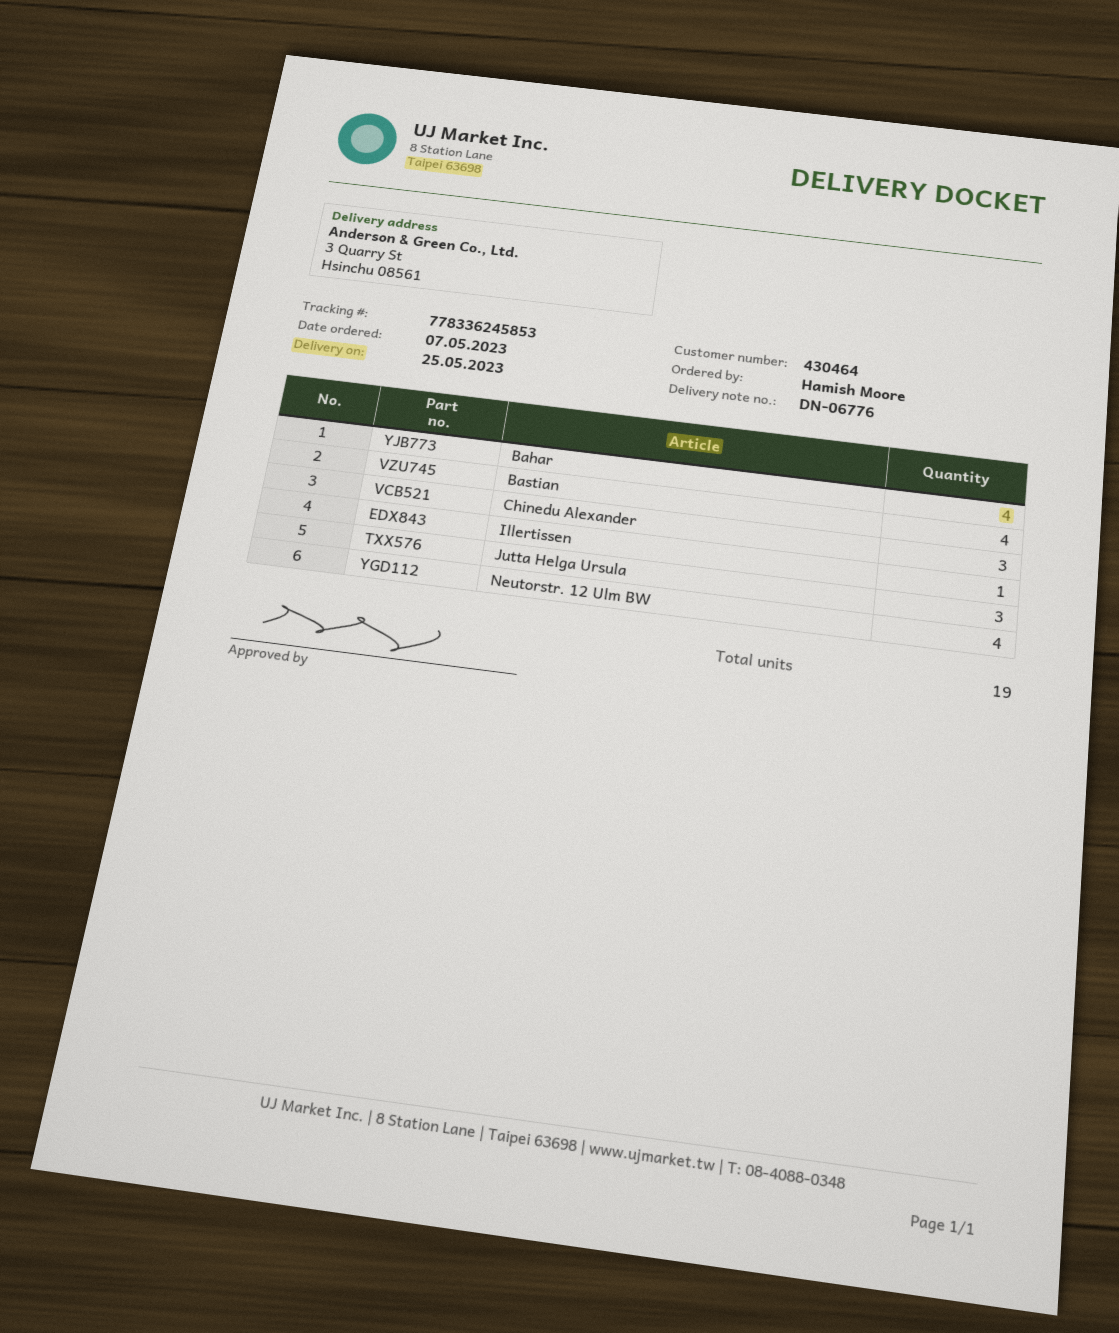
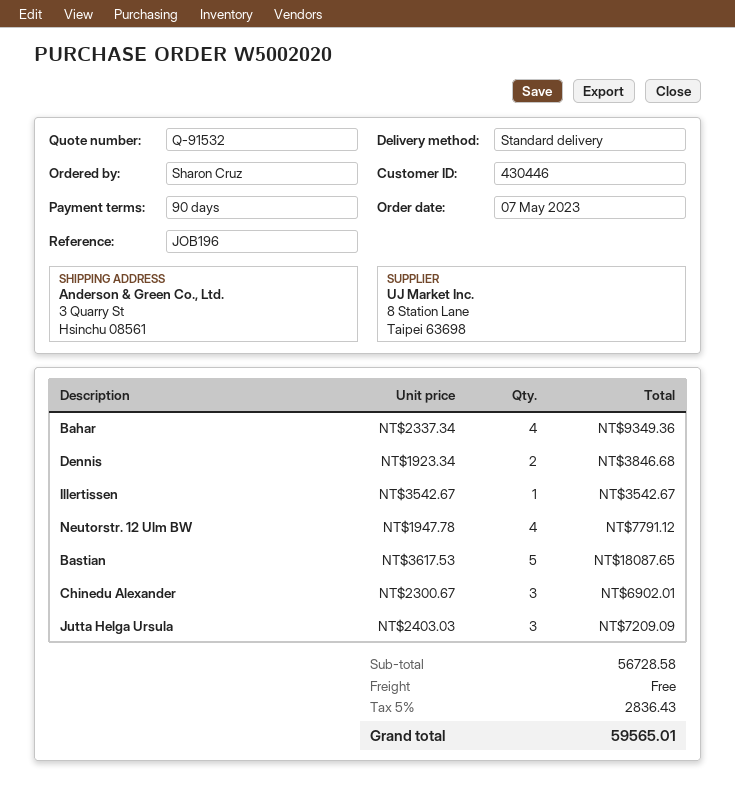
customer number: 430464 -> 430446
ordered by: Hamish Moore -> Sharon Cruz
Bastian: 4 -> 5
Dennis: none -> 2

